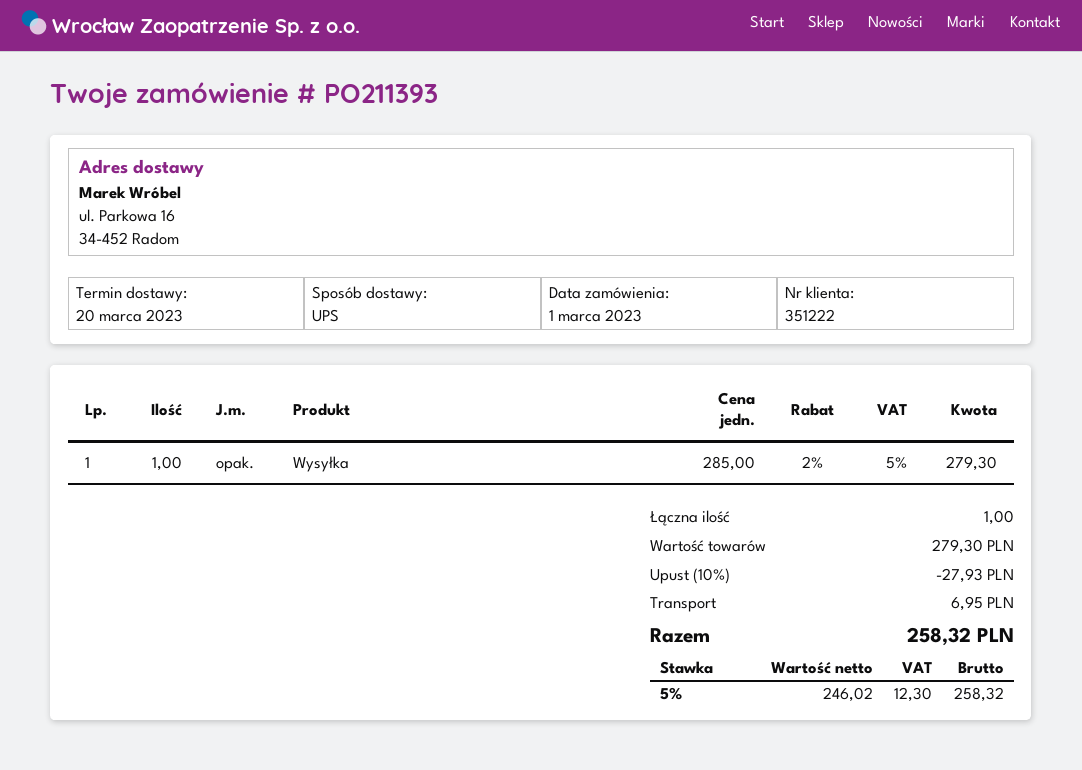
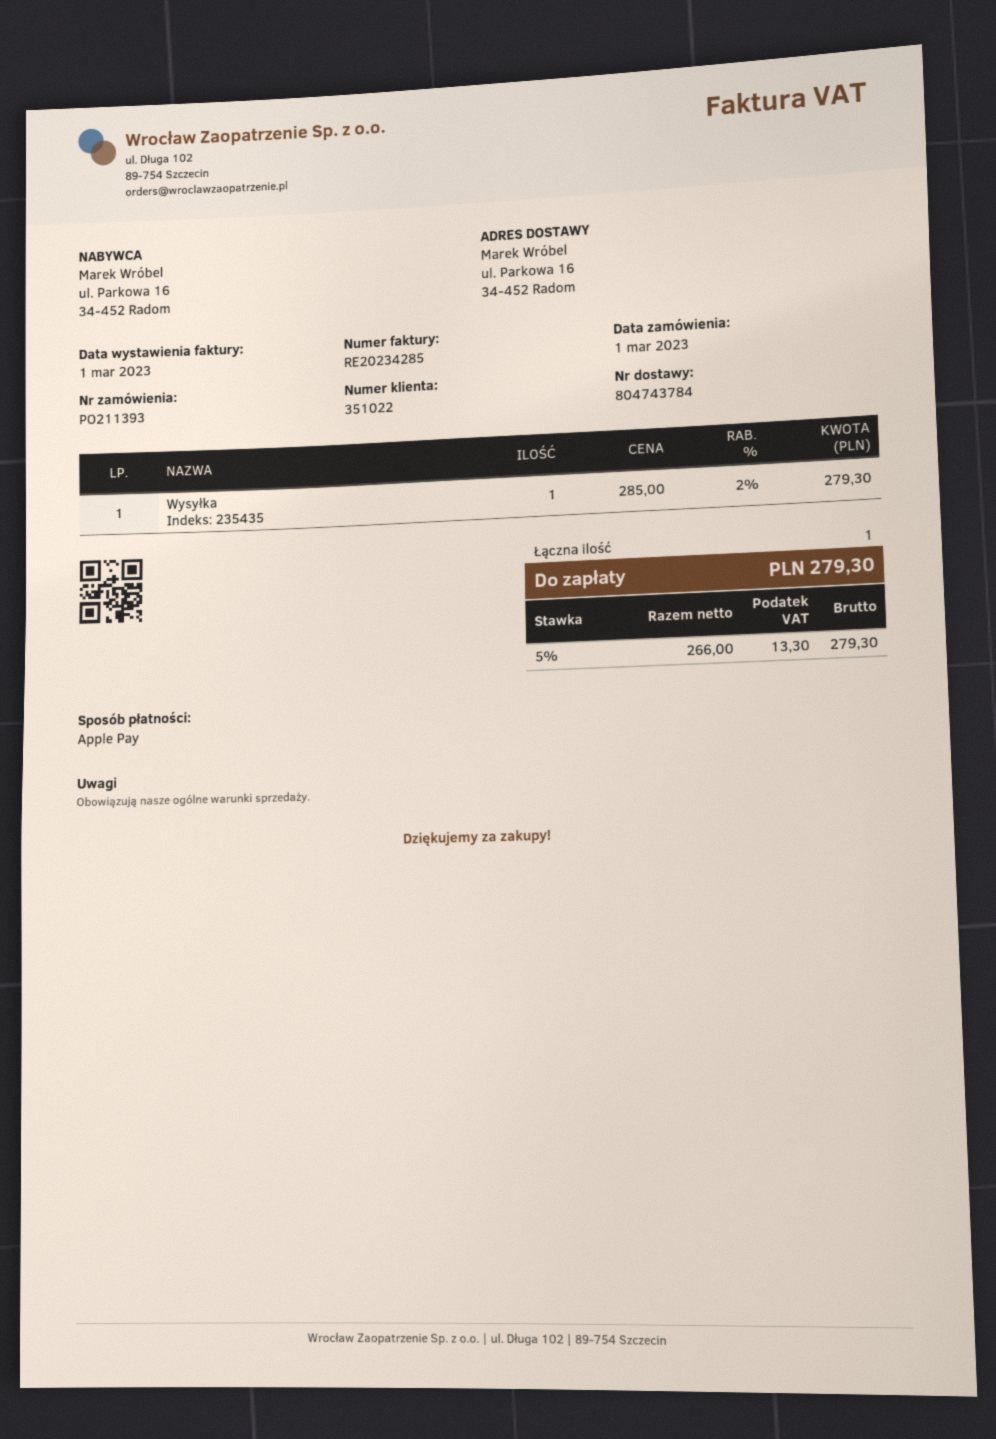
customer number: 351222 -> 351022
discount: 10% = 27.93 -> none
shipping: 6.95 -> none
net: 246.02 -> 266.00
tax: 5% = 12.30 -> 5% = 13.30
total: 258.32 -> 279.30

